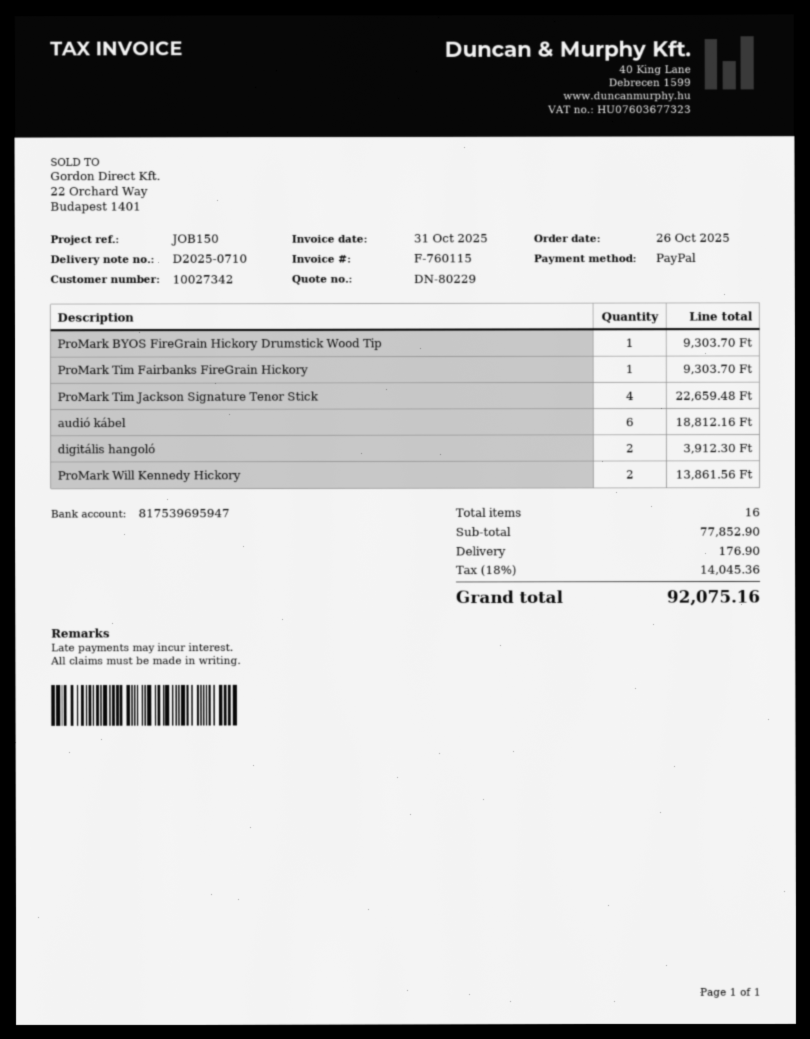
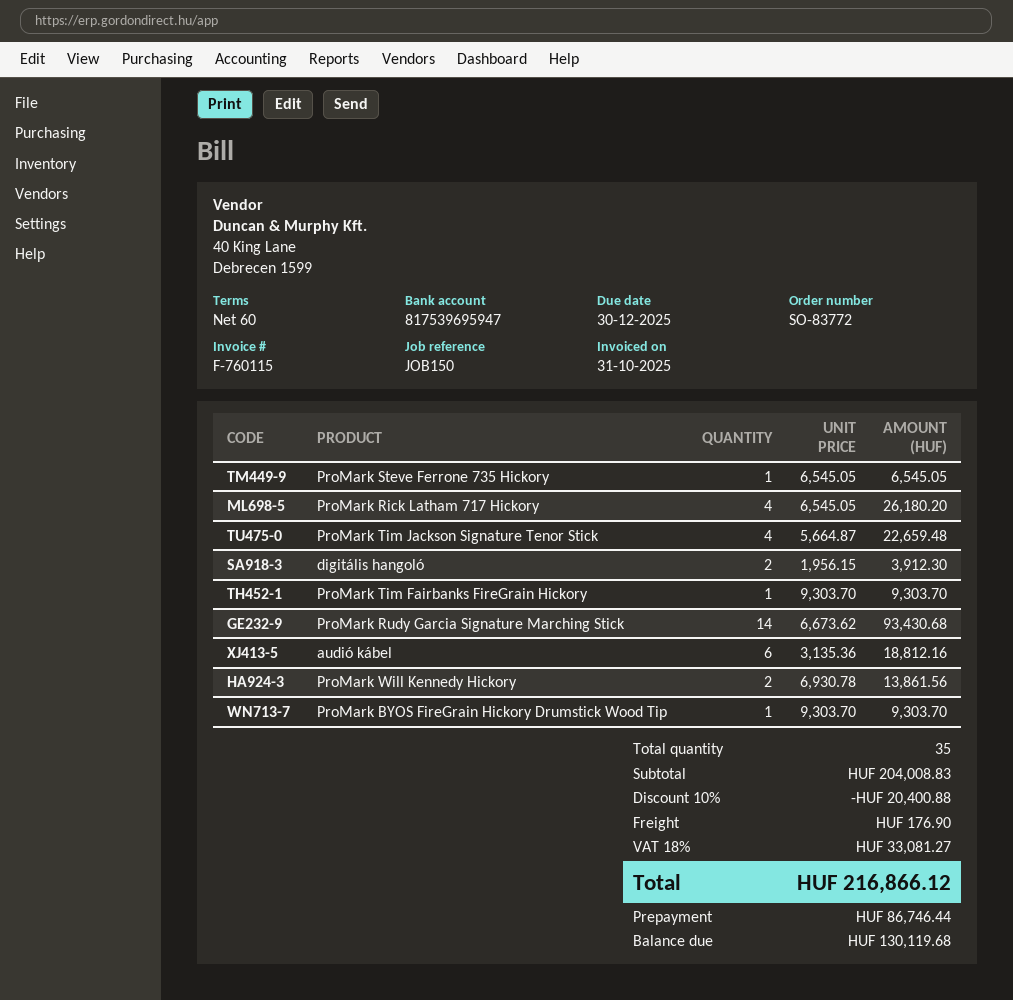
ProMark Steve Ferrone 735 Hickory: none -> 1 for 6545.05
ProMark Rick Latham 717 Hickory: none -> 4 for 26180.20
ProMark Rudy Garcia Signature Marching Stick: none -> 14 for 93430.68
total quantity: 16 -> 35
subtotal: 77852.90 -> 204008.83
discount: none -> 10% = 20400.88
tax: 18% = 14045.36 -> 18% = 33081.27
total: 92075.16 -> 216866.12

